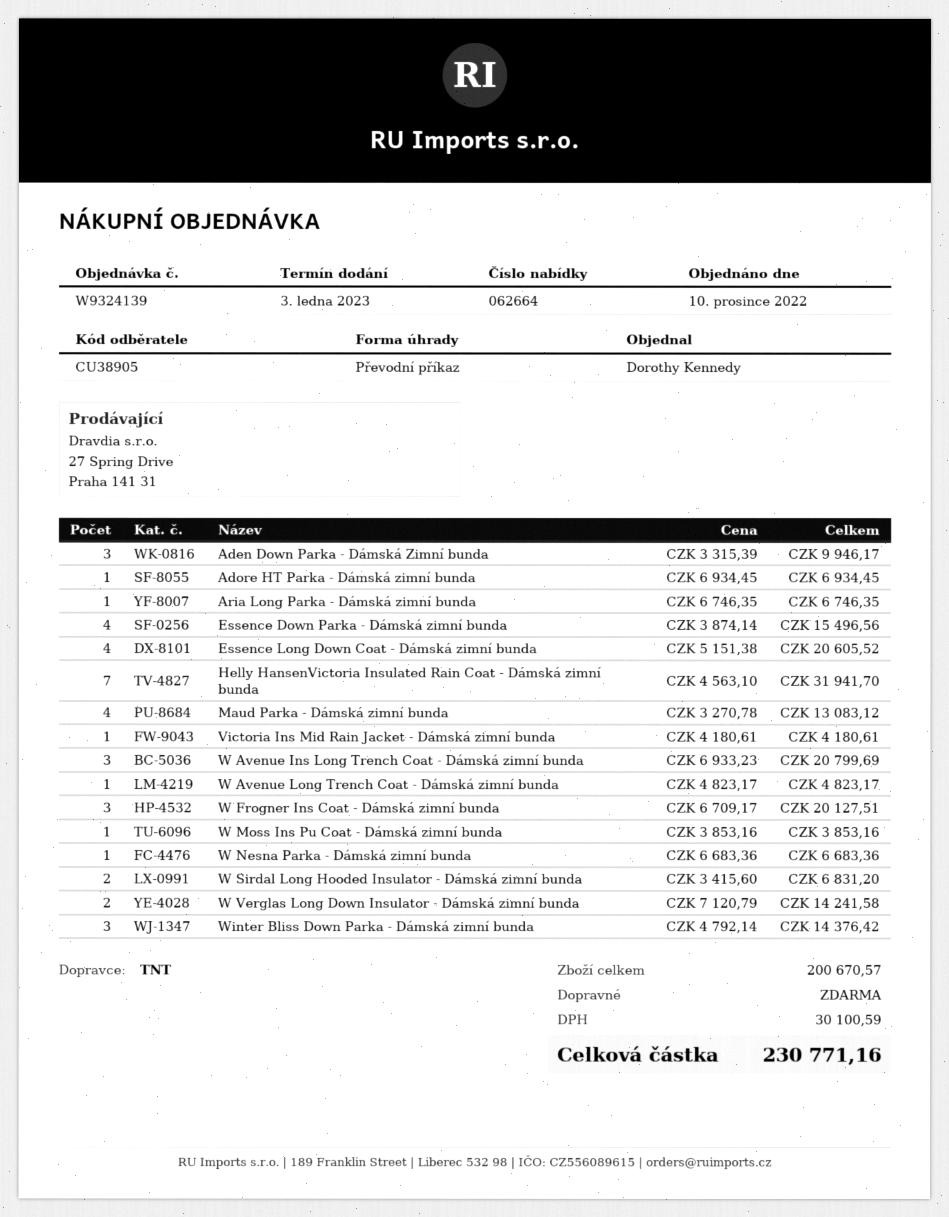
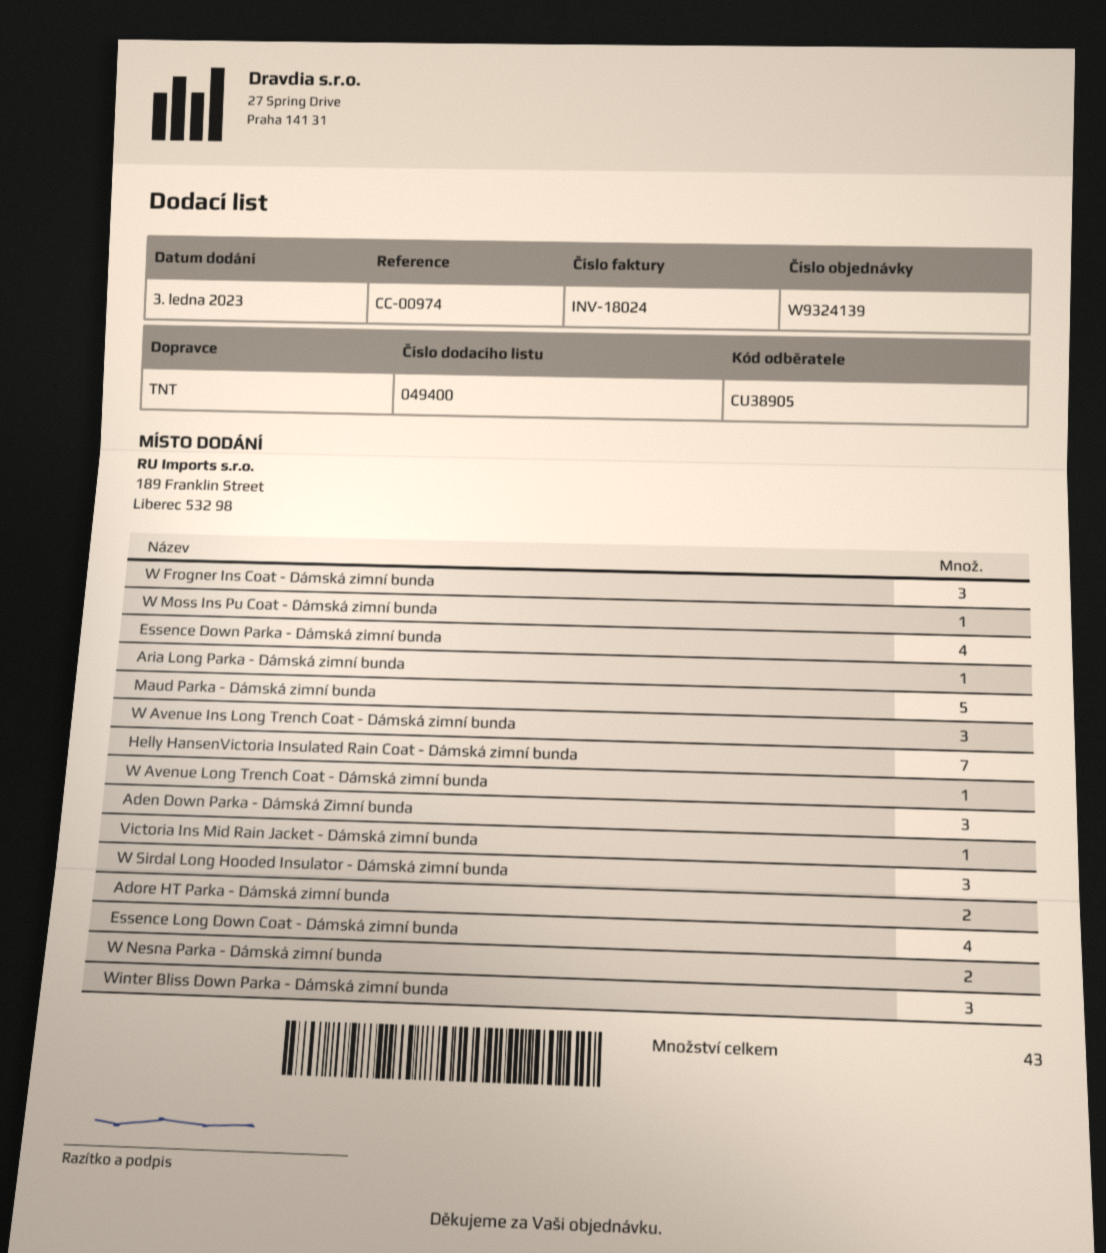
Adore HT Parka - Dámská zimní bunda: 1 -> 2
Maud Parka - Dámská zimní bunda: 4 -> 5
W Nesna Parka - Dámská zimní bunda: 1 -> 2
W Sirdal Long Hooded Insulator - Dámská zimní bunda: 2 -> 3
W Verglas Long Down Insulator - Dámská zimní bunda: 2 -> none

